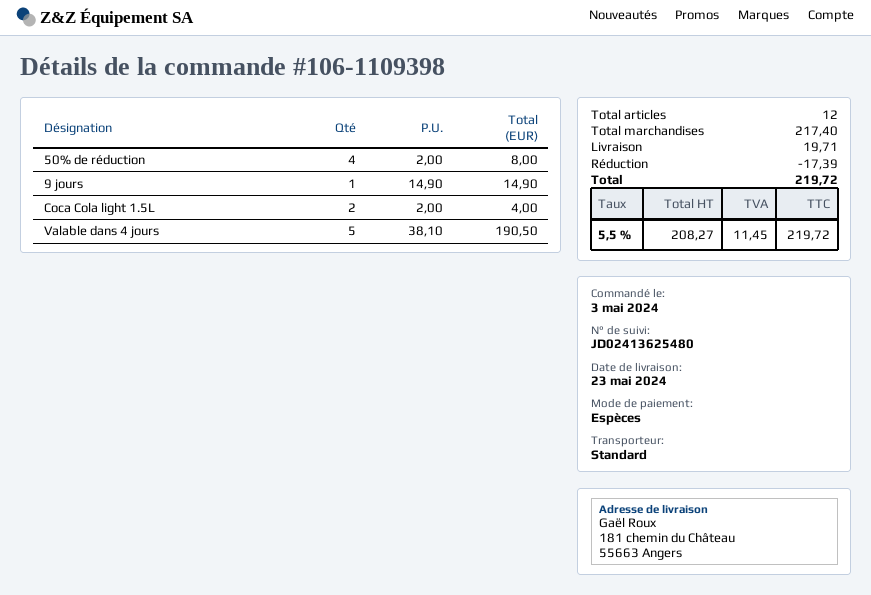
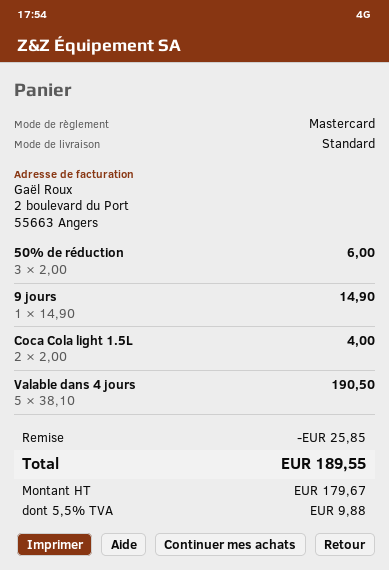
payment method: cash -> Mastercard
50% de réduction: 4 x 2.00 = 8.00 -> 3 x 2.00 = 6.00
discount: 17.39 -> 25.85
shipping: 19.71 -> none
net: 208.27 -> 179.67
tax: 5.5% = 11.45 -> 5.5% = 9.88
total: 219.72 -> 189.55

